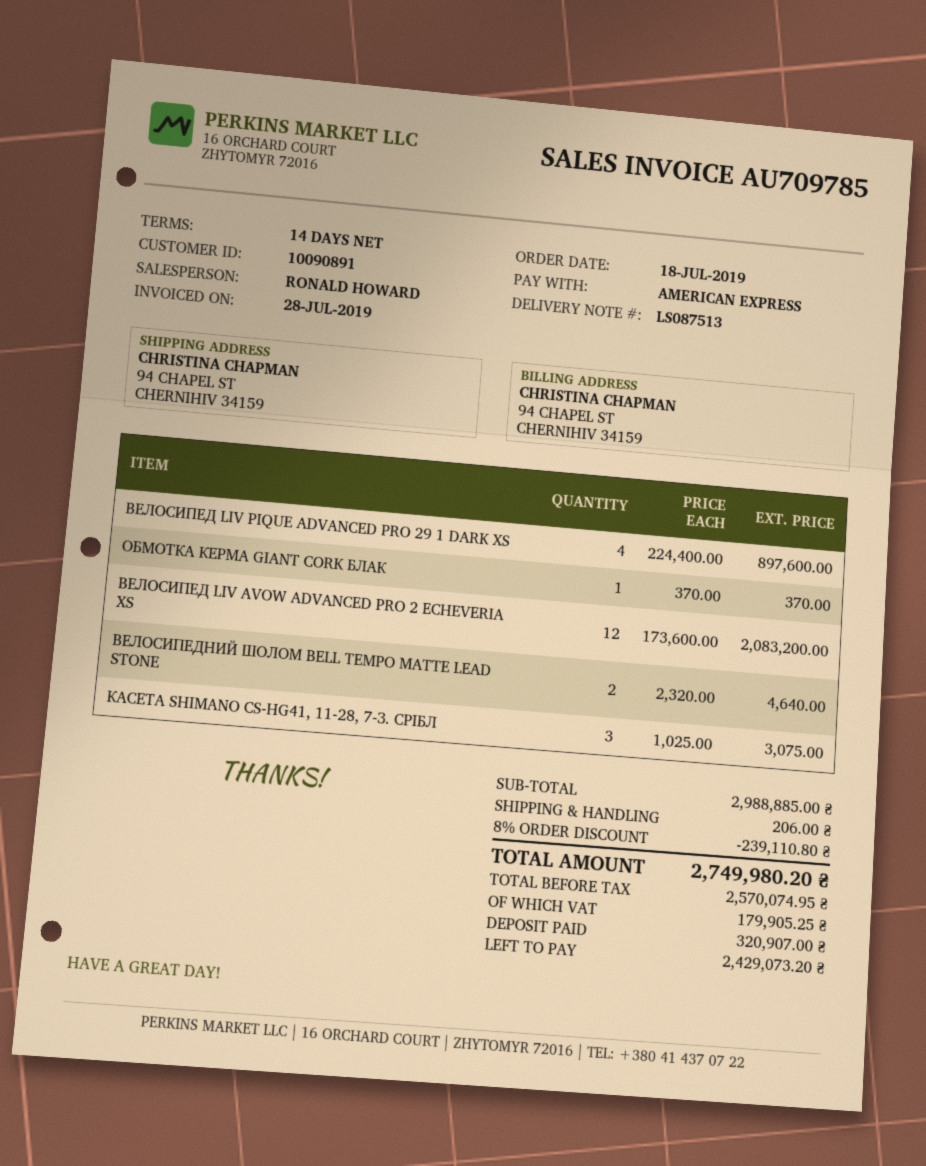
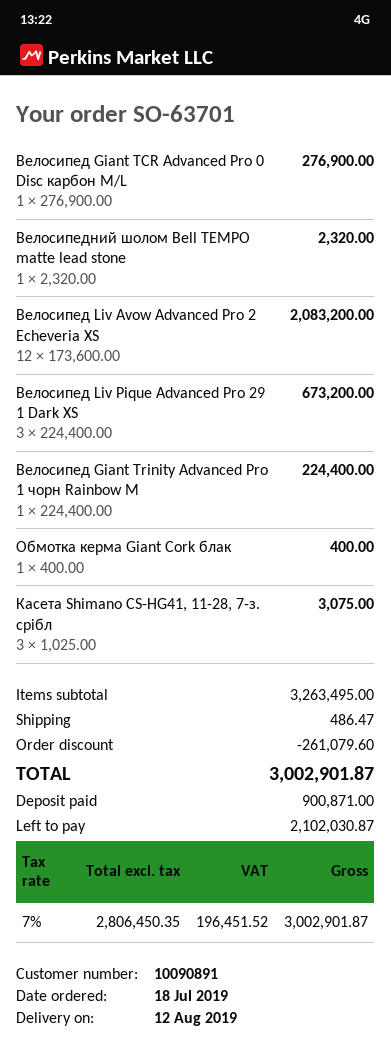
ВЕЛОСИПЕД LIV PIQUE ADVANCED PRO 29 1 DARK XS: 4 x 224400.00 = 897600.00 -> 3 x 224400.00 = 673200.00
ОБМОТКА КЕРМА GIANT CORK БЛАК: 1 x 370.00 = 370.00 -> 1 x 400.00 = 400.00
ВЕЛОСИПЕДНИЙ ШОЛОМ BELL TEMPO MATTE LEAD STONE: 2 x 2320.00 = 4640.00 -> 1 x 2320.00 = 2320.00
Велосипед Giant TCR Advanced Pro 0 Disc карбон M/L: none -> 1 x 276900.00 = 276900.00
Велосипед Giant Trinity Advanced Pro 1 чорн Rainbow M: none -> 1 x 224400.00 = 224400.00
subtotal: 2988885.00 -> 3263495.00
discount: 239110.80 -> 261079.60
shipping: 206.00 -> 486.47
net: 2570074.95 -> 2806450.35
tax: 179905.25 -> 196451.52
total: 2749980.20 -> 3002901.87
deposit: 320907.00 -> 900871.00
balance: 2429073.20 -> 2102030.87

